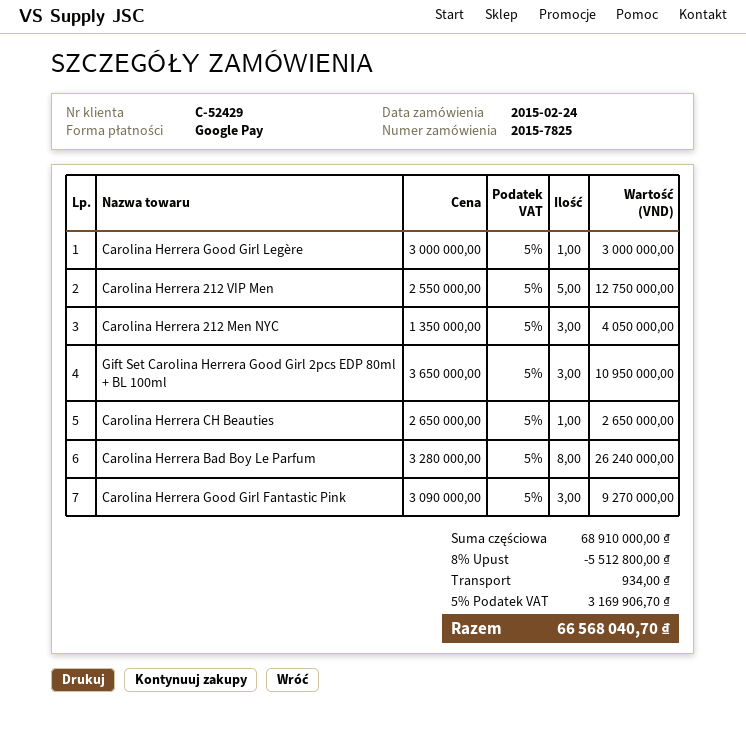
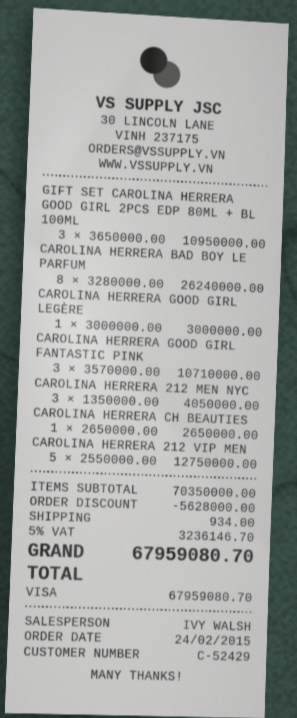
payment method: Google Pay -> Visa
Carolina Herrera Good Girl Fantastic Pink: 3 x 3090000.00 = 9270000.00 -> 3 x 3570000.00 = 10710000.00
subtotal: 68910000.00 -> 70350000.00
discount: 5512800.00 -> 5628000.00
tax: 5% = 3169906.70 -> 5% = 3236146.70
total: 66568040.70 -> 67959080.70

